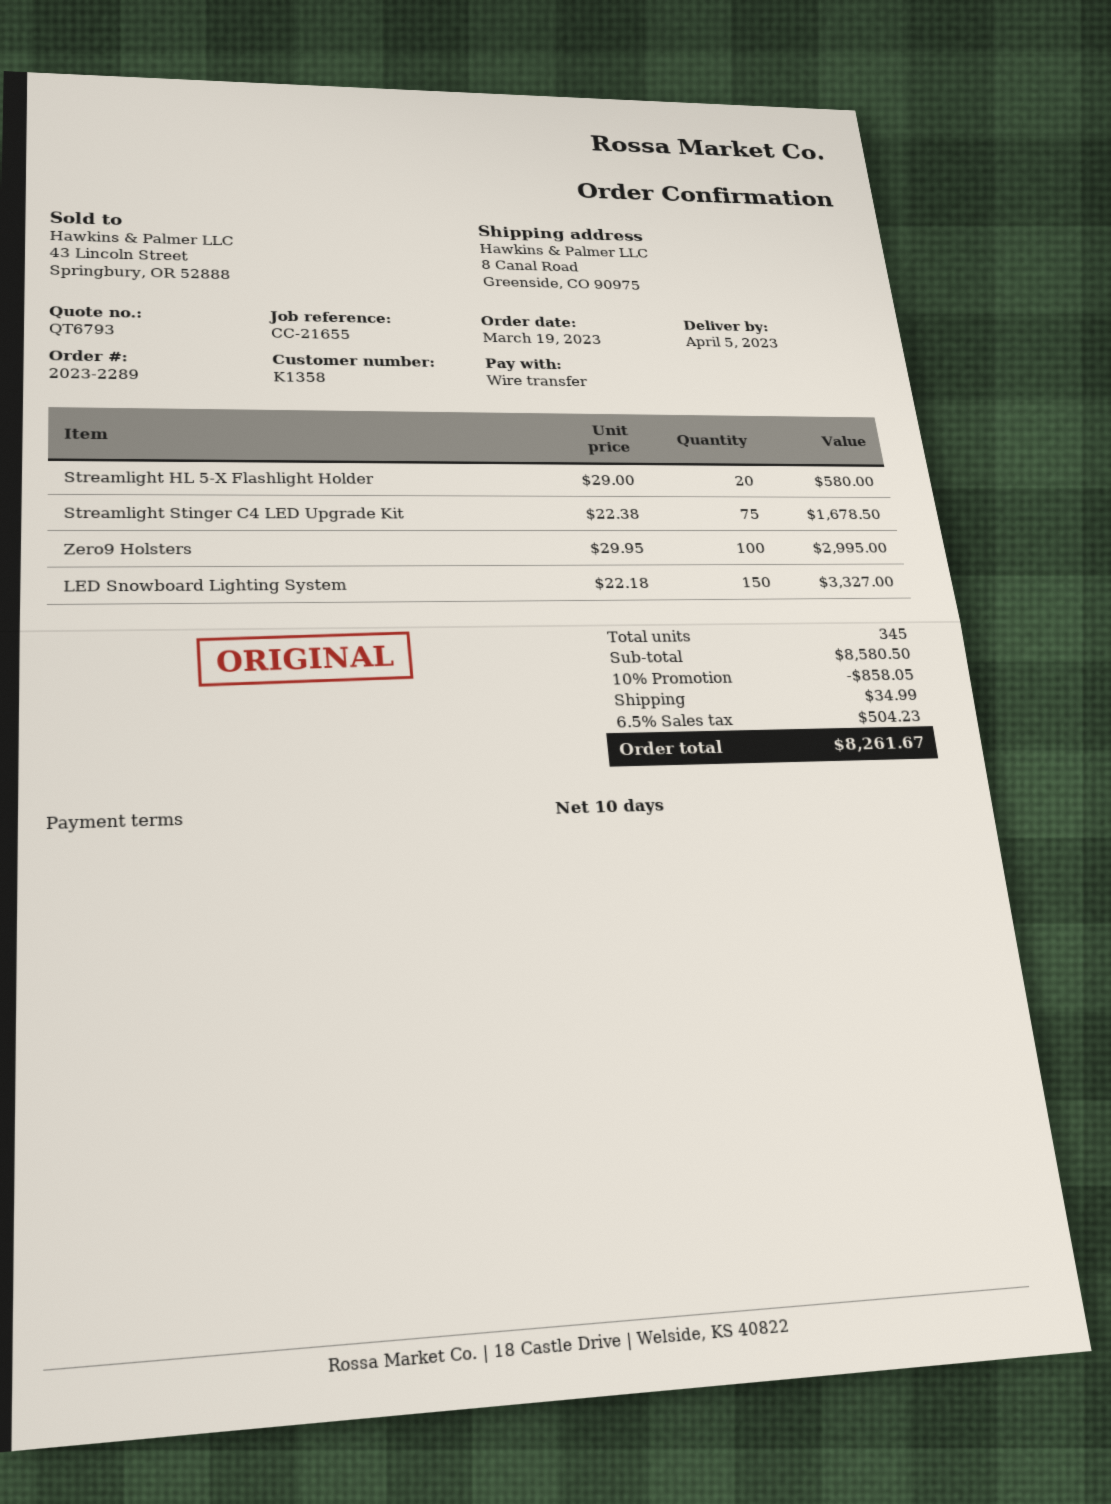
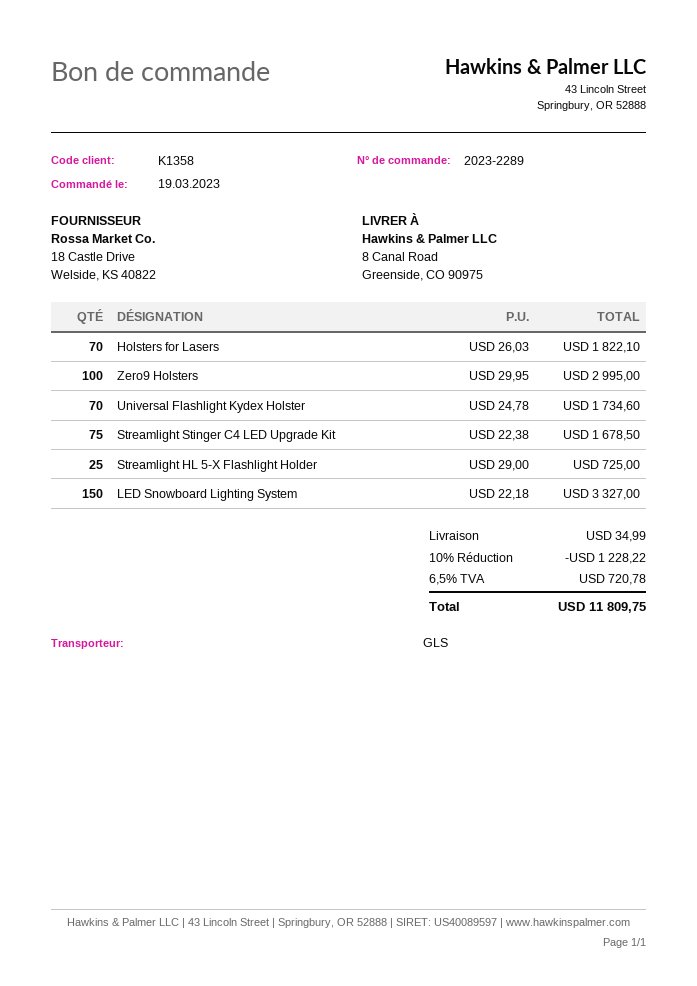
Streamlight HL 5-X Flashlight Holder: 20 x 29.00 = 580.00 -> 25 x 29.00 = 725.00
Holsters for Lasers: none -> 70 x 26.03 = 1822.10
Universal Flashlight Kydex Holster: none -> 70 x 24.78 = 1734.60
discount: 10% = 858.05 -> 10% = 1228.22
tax: 6.5% = 504.23 -> 6.5% = 720.78
total: 8261.67 -> 11809.75

